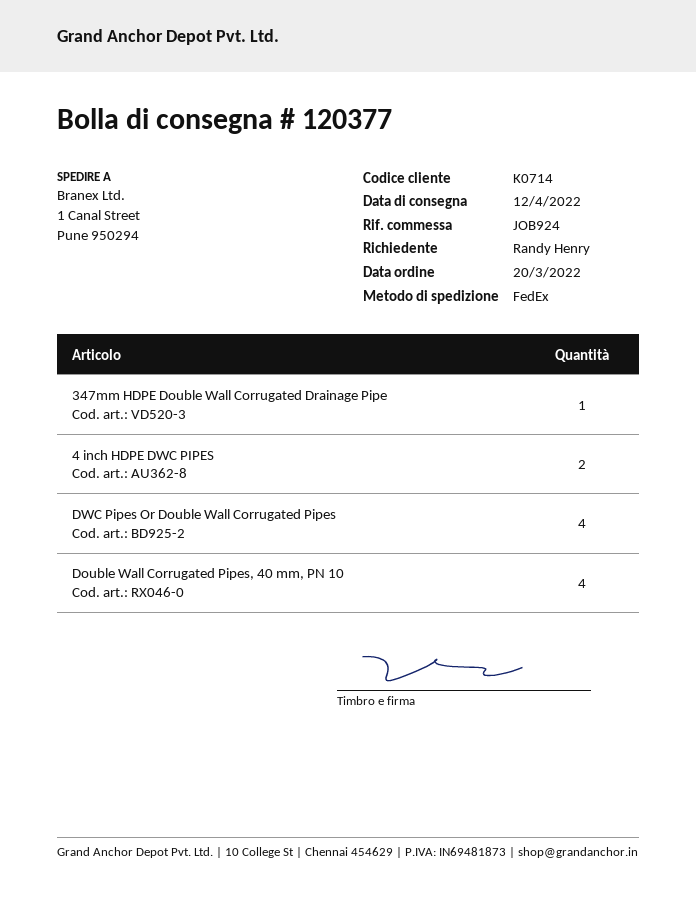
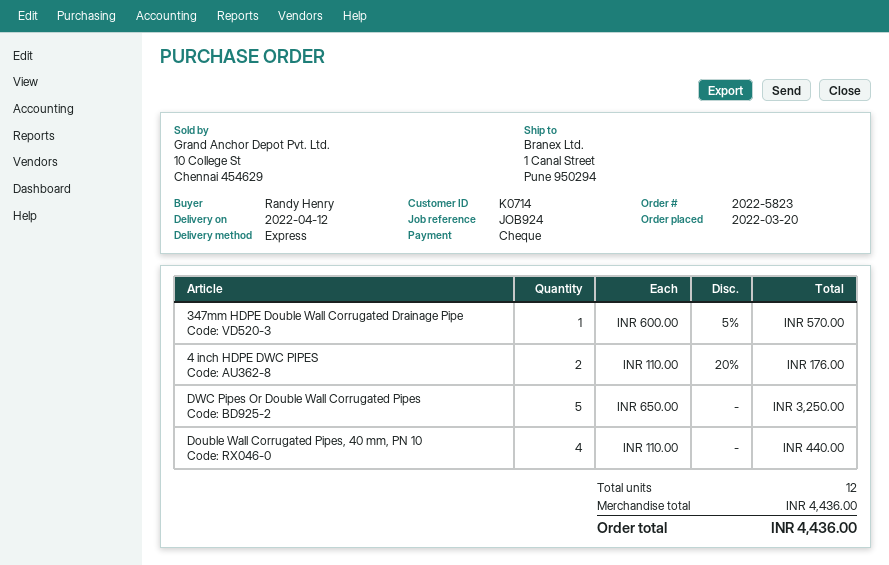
shipping method: FedEx -> express
DWC Pipes Or Double Wall Corrugated Pipes: 4 -> 5

